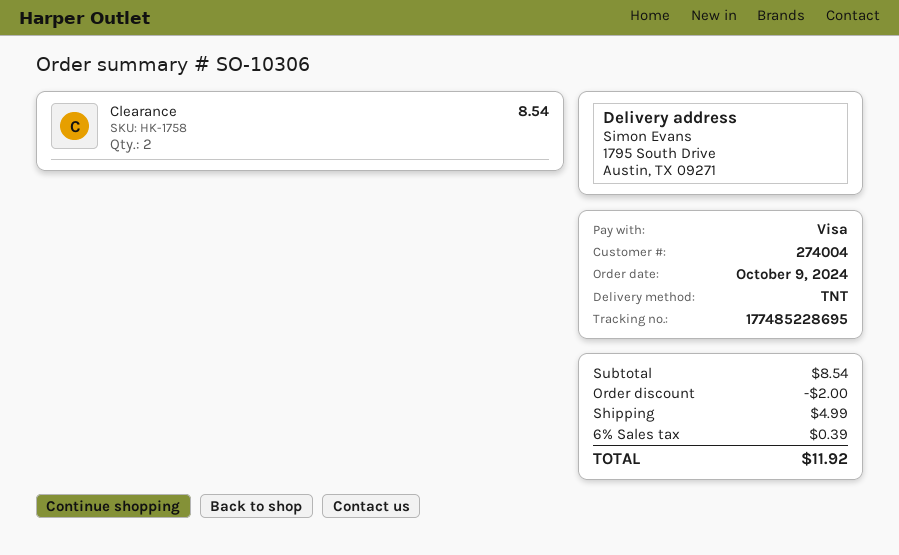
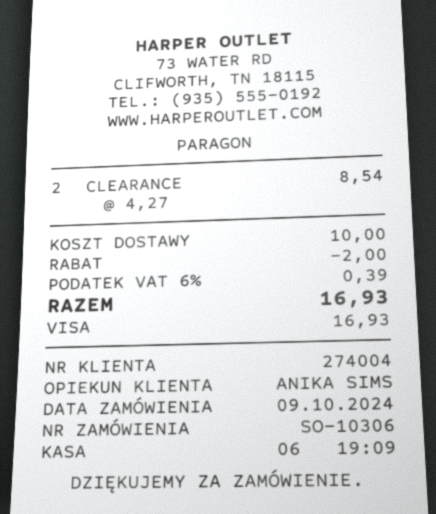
shipping: 4.99 -> 10.00
total: 11.92 -> 16.93

